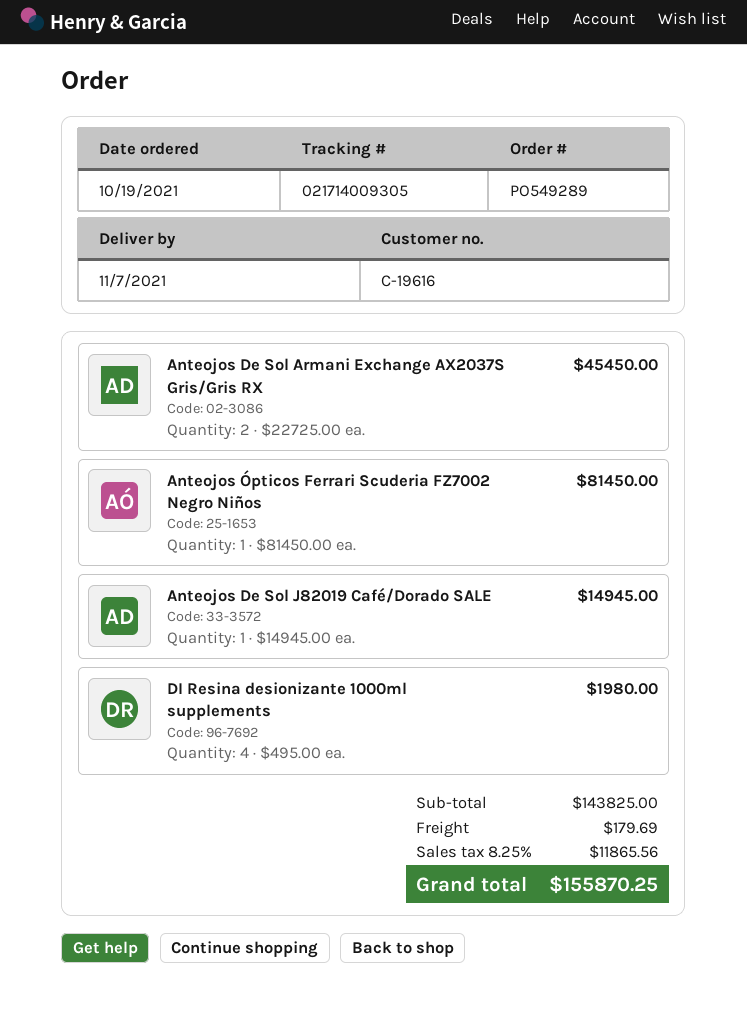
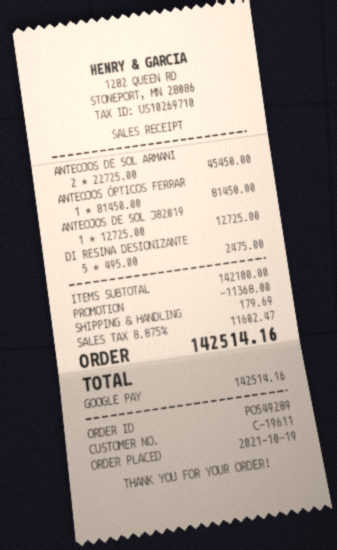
customer number: C-19616 -> C-19611
Anteojos De Sol J82019 Café/Dorado SALE: 1 x 14945.00 = 14945.00 -> 1 x 12725.00 = 12725.00
DI Resina desionizante 1000ml supplements: 4 x 495.00 = 1980.00 -> 5 x 495.00 = 2475.00
subtotal: 143825.00 -> 142100.00
discount: none -> 11368.00
tax: 8.25% = 11865.56 -> 8.875% = 11602.47
total: 155870.25 -> 142514.16

